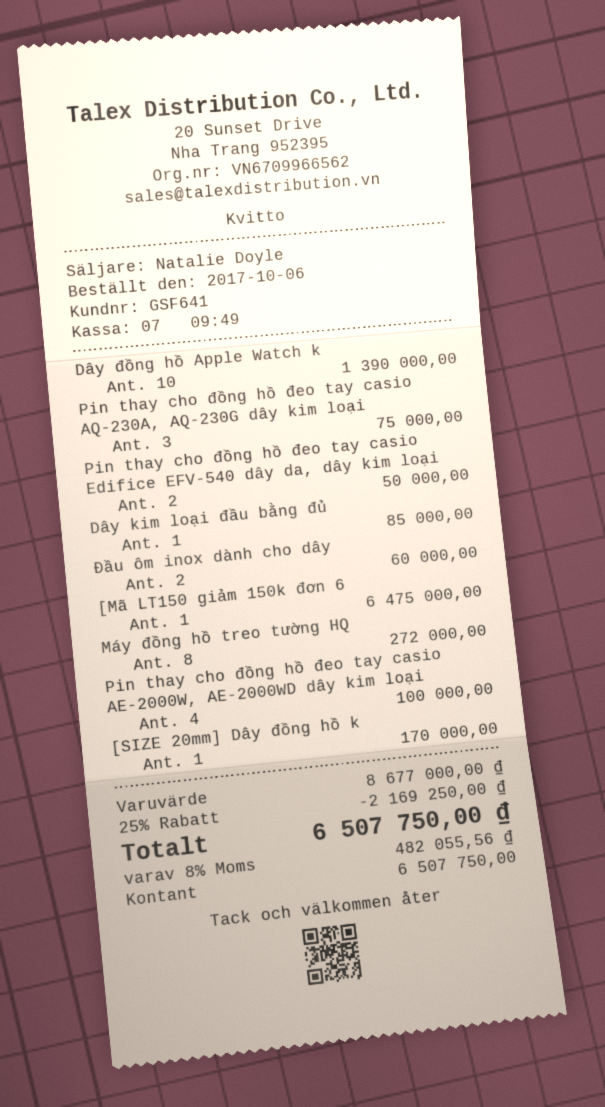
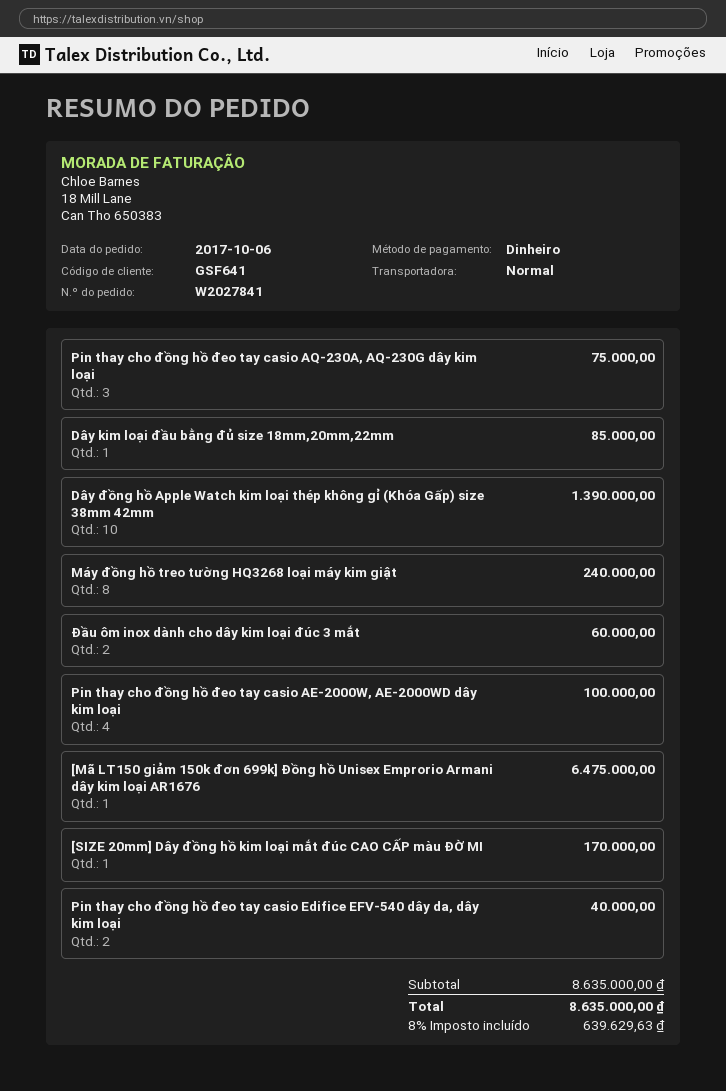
Pin thay cho đồng hồ đeo tay casio Edifice EFV-540 dây da, dây kim loại: 2 for 50000.00 -> 2 for 40000.00
Máy đồng hồ treo tường HQ: 8 for 272000.00 -> 8 for 240000.00
subtotal: 8677000.00 -> 8635000.00
discount: 25% = 2169250.00 -> none
tax: 8% = 482055.56 -> 8% = 639629.63
total: 6507750.00 -> 8635000.00

